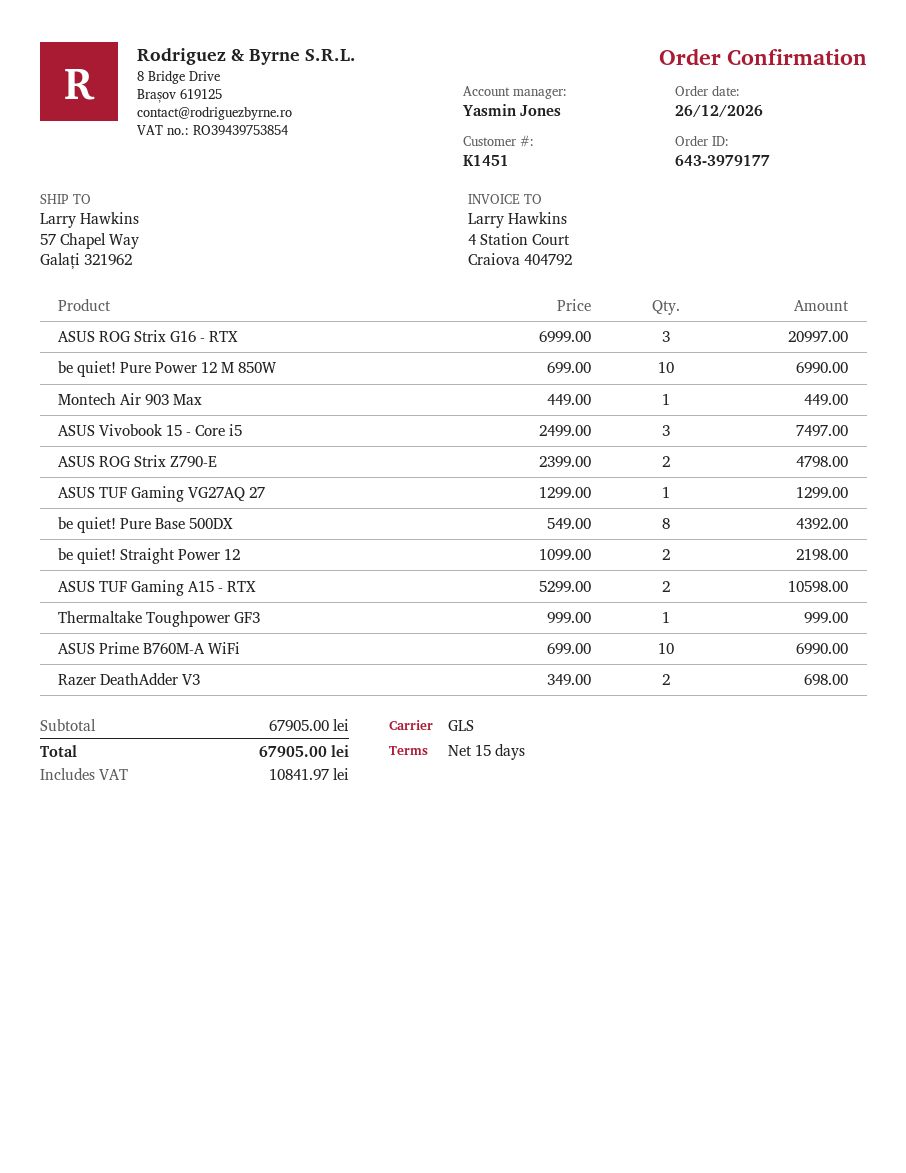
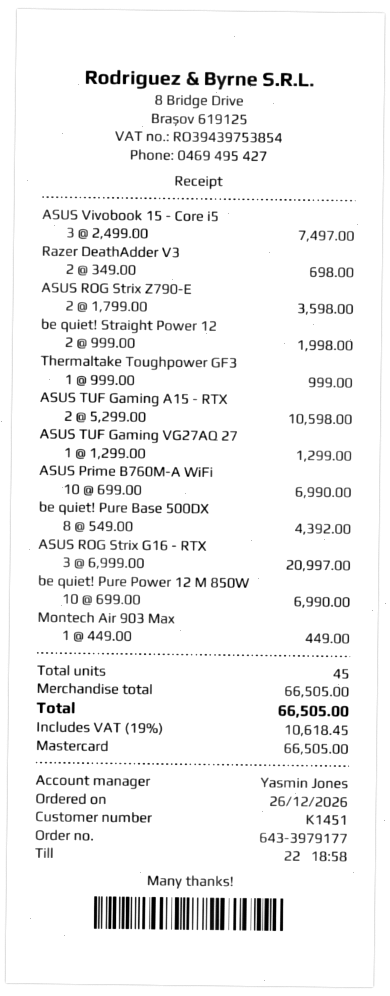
ASUS ROG Strix Z790-E: 2 x 2399.00 = 4798.00 -> 2 x 1799.00 = 3598.00
be quiet! Straight Power 12: 2 x 1099.00 = 2198.00 -> 2 x 999.00 = 1998.00
subtotal: 67905.00 -> 66505.00
tax: 10841.97 -> 10618.45
total: 67905.00 -> 66505.00

